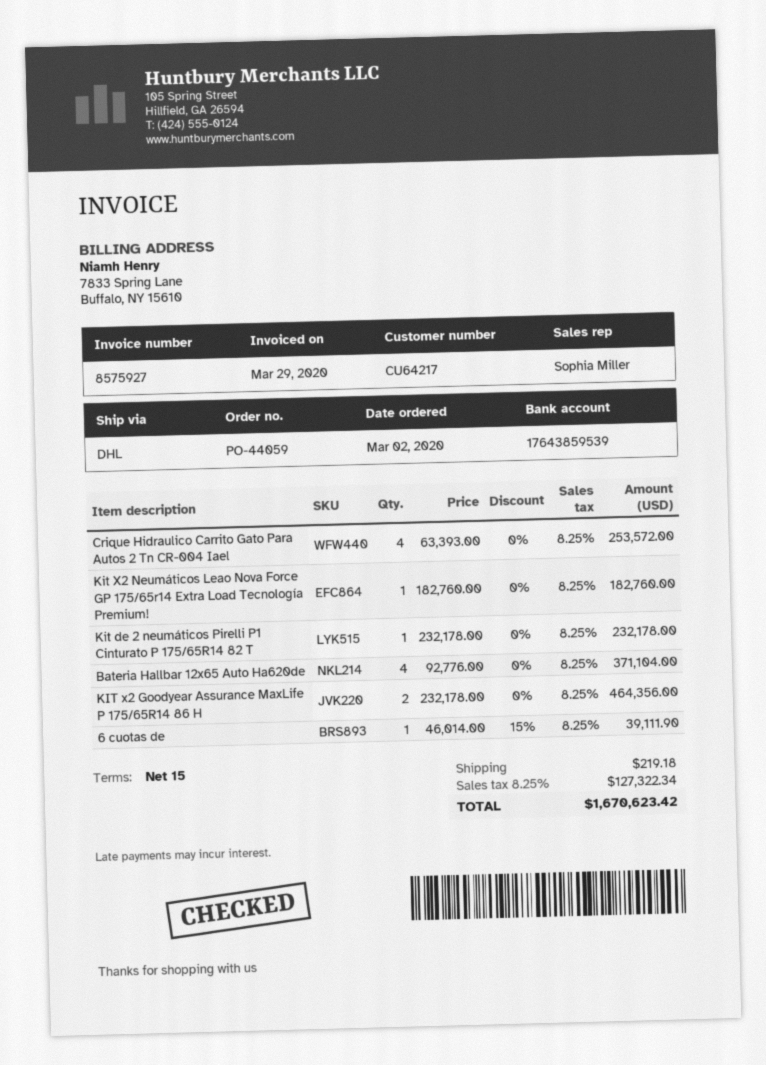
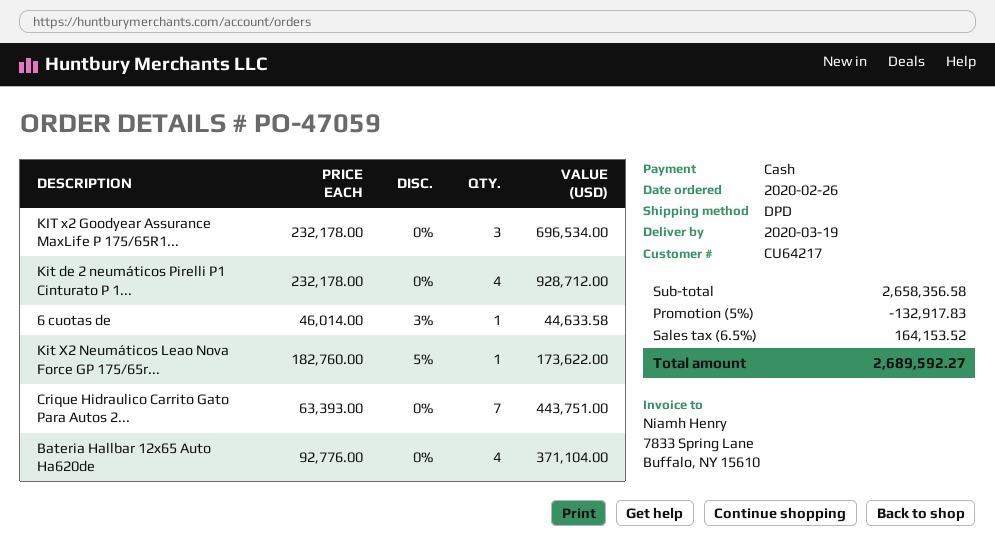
order number: PO-44059 -> PO-47059
order date: 2020-03-02 -> 2020-02-26
shipping method: DHL -> DPD
Crique Hidraulico Carrito Gato Para Autos 2 Tn CR-004 Iael: 4 x 63393.00 = 253572.00 -> 7 x 63393.00 = 443751.00
Kit X2 Neumáticos Leao Nova Force GP 175/65r14 Extra Load Tecnología Premium!: 1 x 182760.00 = 182760.00 -> 1 x 182760.00 - 5% = 173622.00
Kit de 2 neumáticos Pirelli P1 Cinturato P 175/65R14 82 T: 1 x 232178.00 = 232178.00 -> 4 x 232178.00 = 928712.00
KIT x2 Goodyear Assurance MaxLife P 175/65R14 86 H: 2 x 232178.00 = 464356.00 -> 3 x 232178.00 = 696534.00
6 cuotas de: 1 x 46014.00 - 15% = 39111.90 -> 1 x 46014.00 - 3% = 44633.58
discount: none -> 5% = 132917.83
shipping: 219.18 -> none
tax: 8.25% = 127322.34 -> 6.5% = 164153.52
total: 1670623.42 -> 2689592.27

